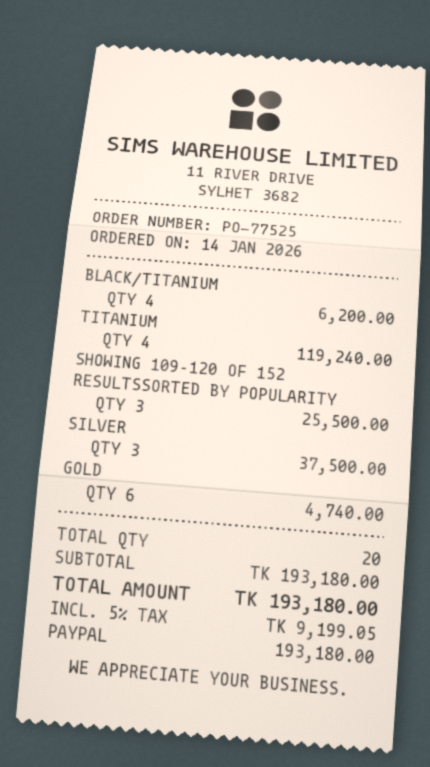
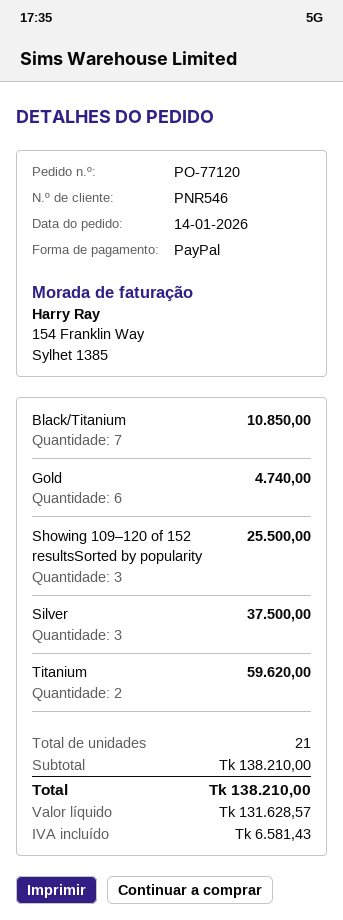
order number: PO-77525 -> PO-77120
BLACK/TITANIUM: 4 for 6200.00 -> 7 for 10850.00
TITANIUM: 4 for 119240.00 -> 2 for 59620.00
total quantity: 20 -> 21
subtotal: 193180.00 -> 138210.00
tax: 9199.05 -> 6581.43
total: 193180.00 -> 138210.00

